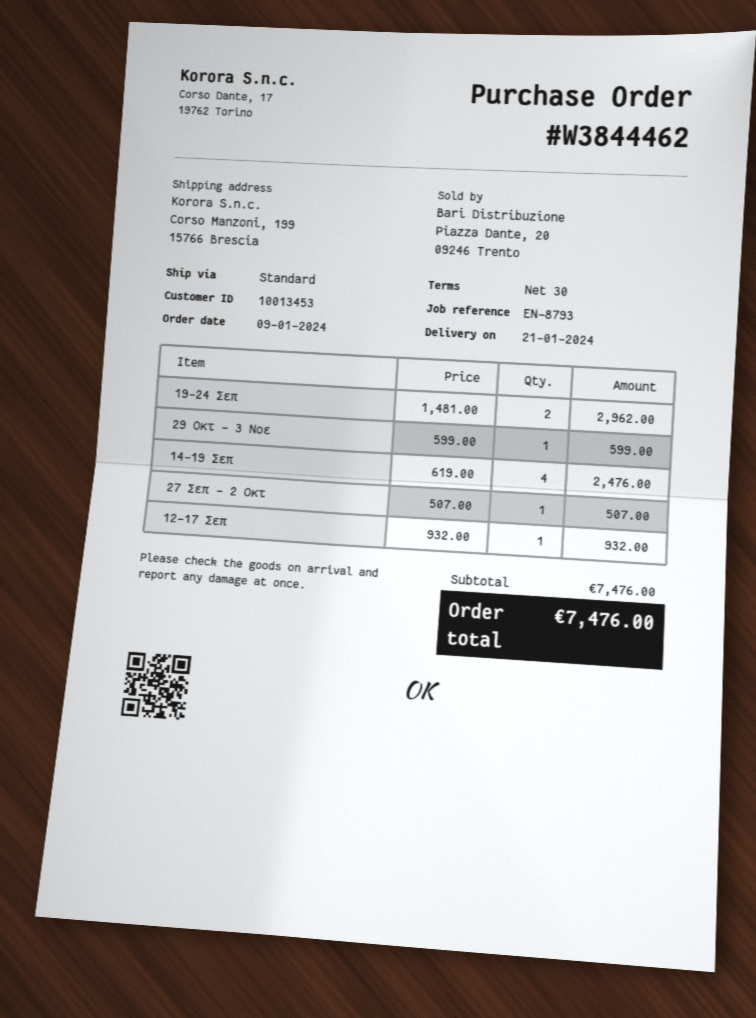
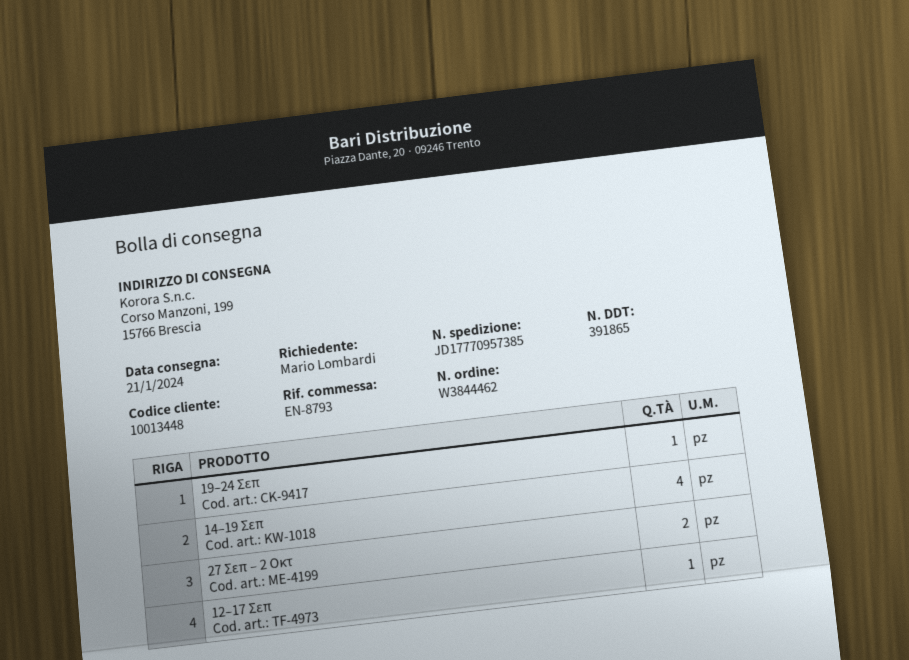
customer number: 10013453 -> 10013448
19–24 Σεπ: 2 -> 1
29 Οκτ – 3 Νοε: 1 -> none
27 Σεπ – 2 Οκτ: 1 -> 2

